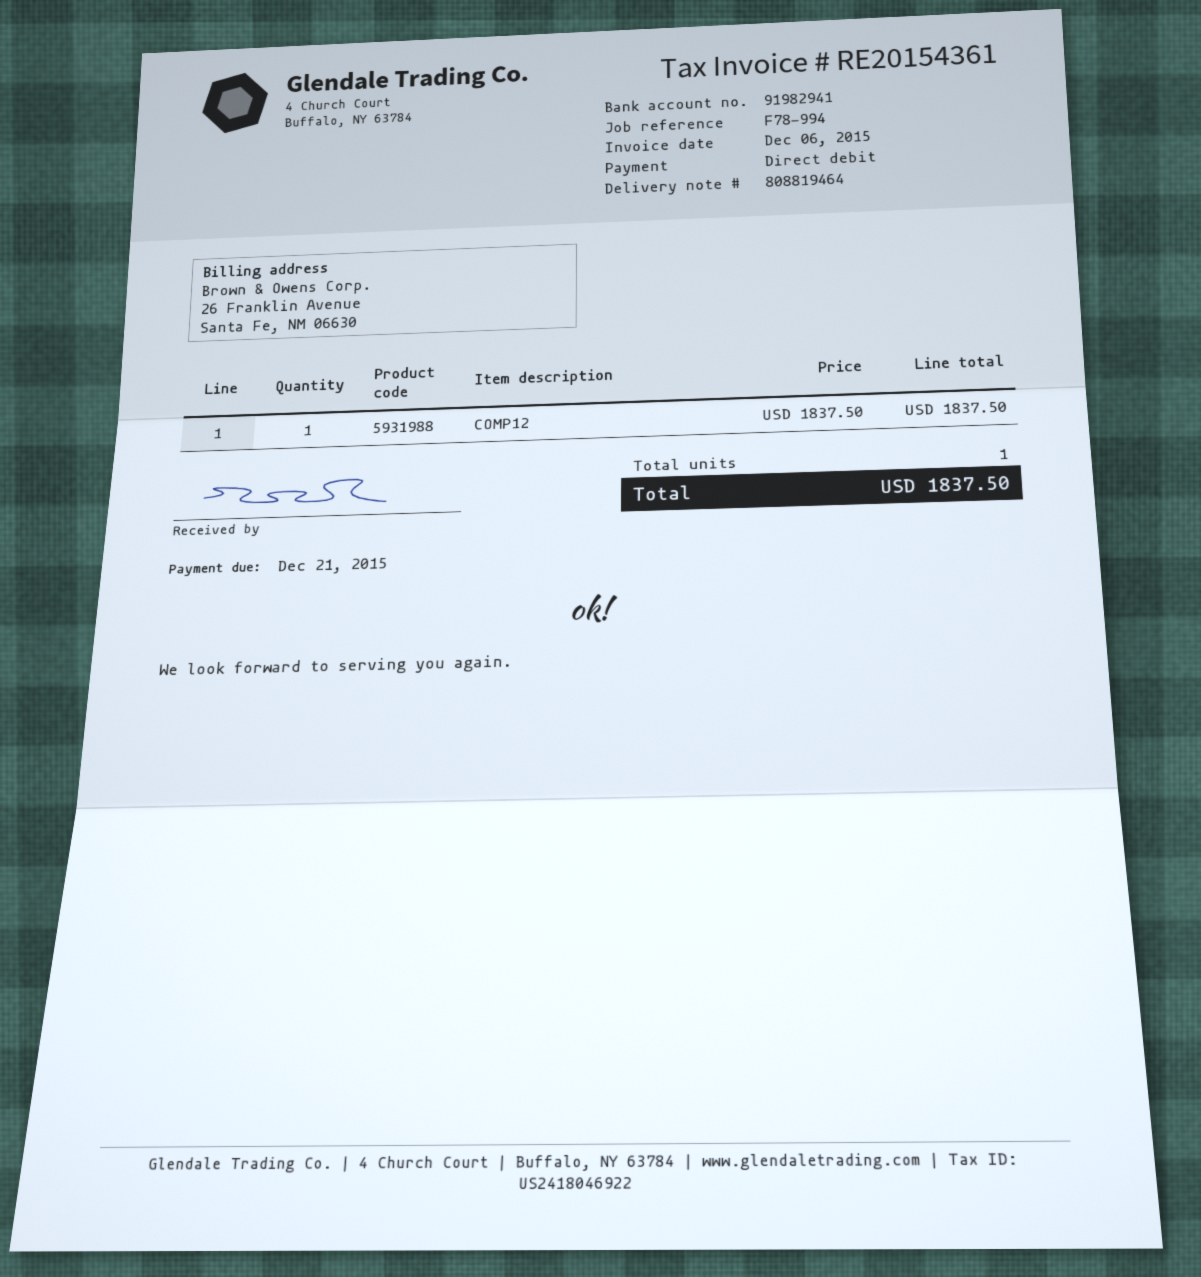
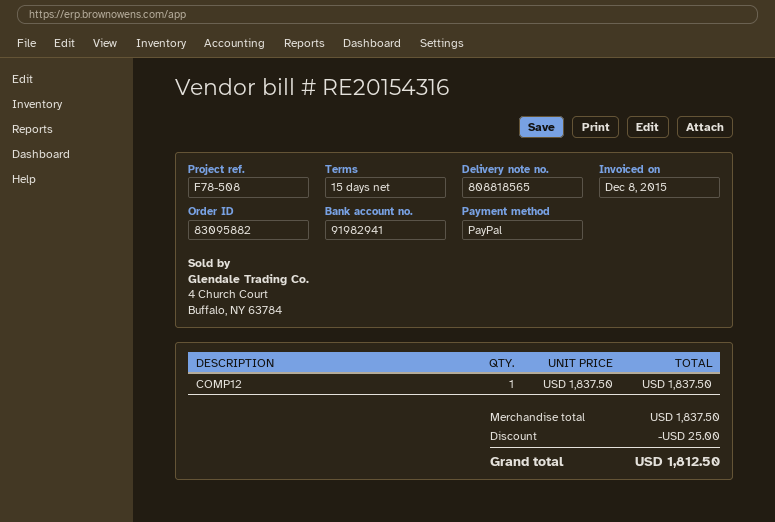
delivery note number: 808819464 -> 808818565
invoice number: RE20154361 -> RE20154316
invoice date: 2015-12-06 -> 2015-12-08
reference: F78-994 -> F78-508
payment method: direct debit -> PayPal
discount: none -> 25.00
total: 1837.50 -> 1812.50

